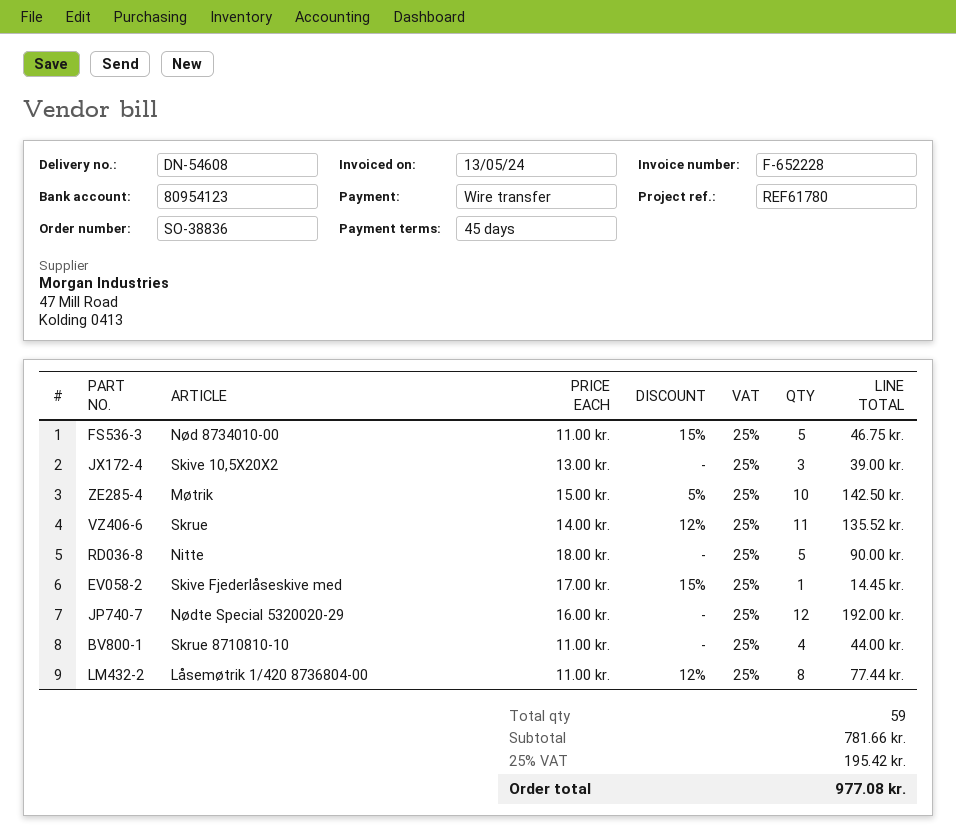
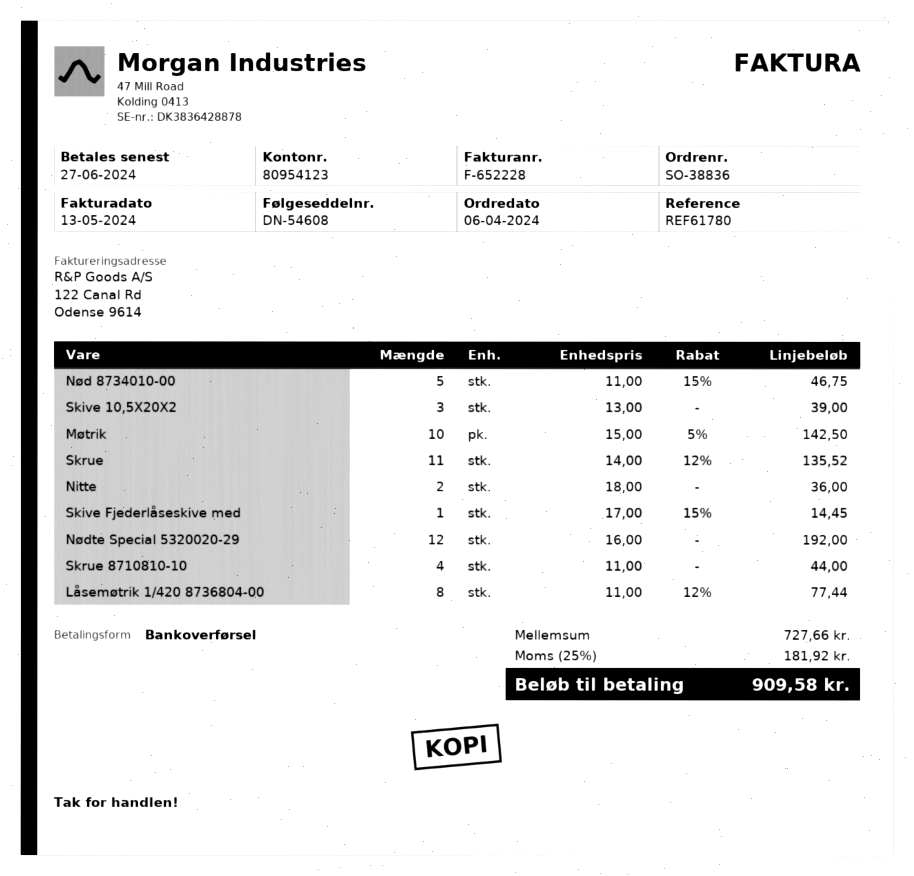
Nitte: 5 x 18.00 = 90.00 -> 2 x 18.00 = 36.00
subtotal: 781.66 -> 727.66
tax: 25% = 195.42 -> 25% = 181.92
total: 977.08 -> 909.58

